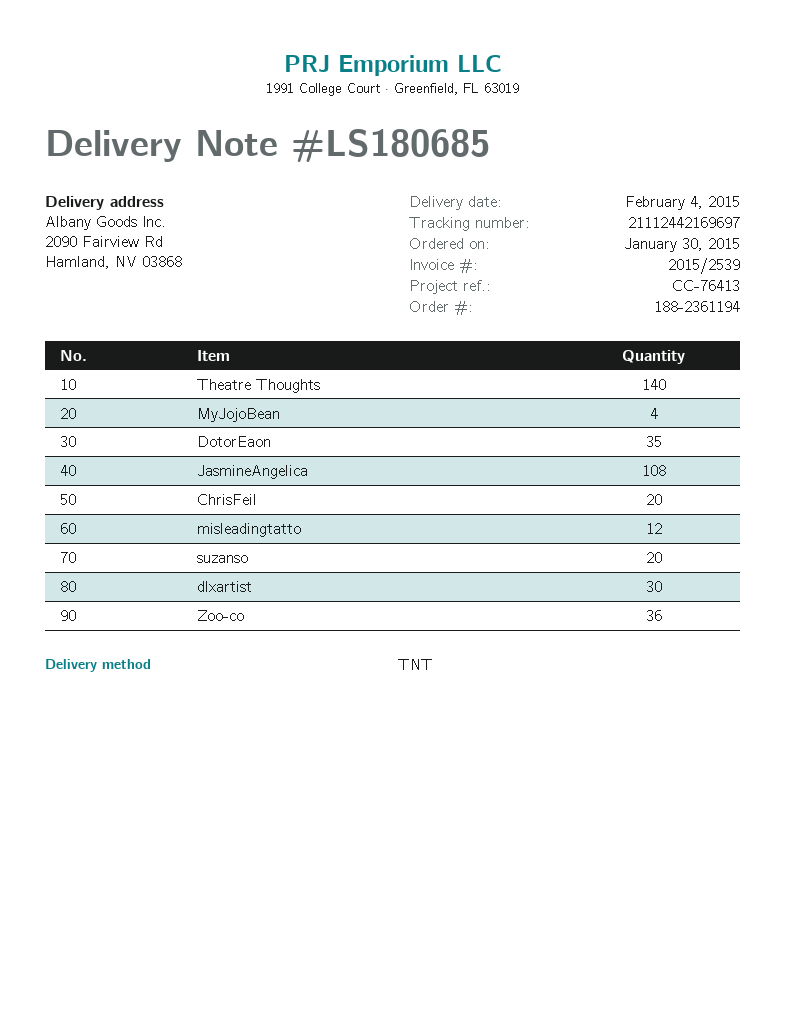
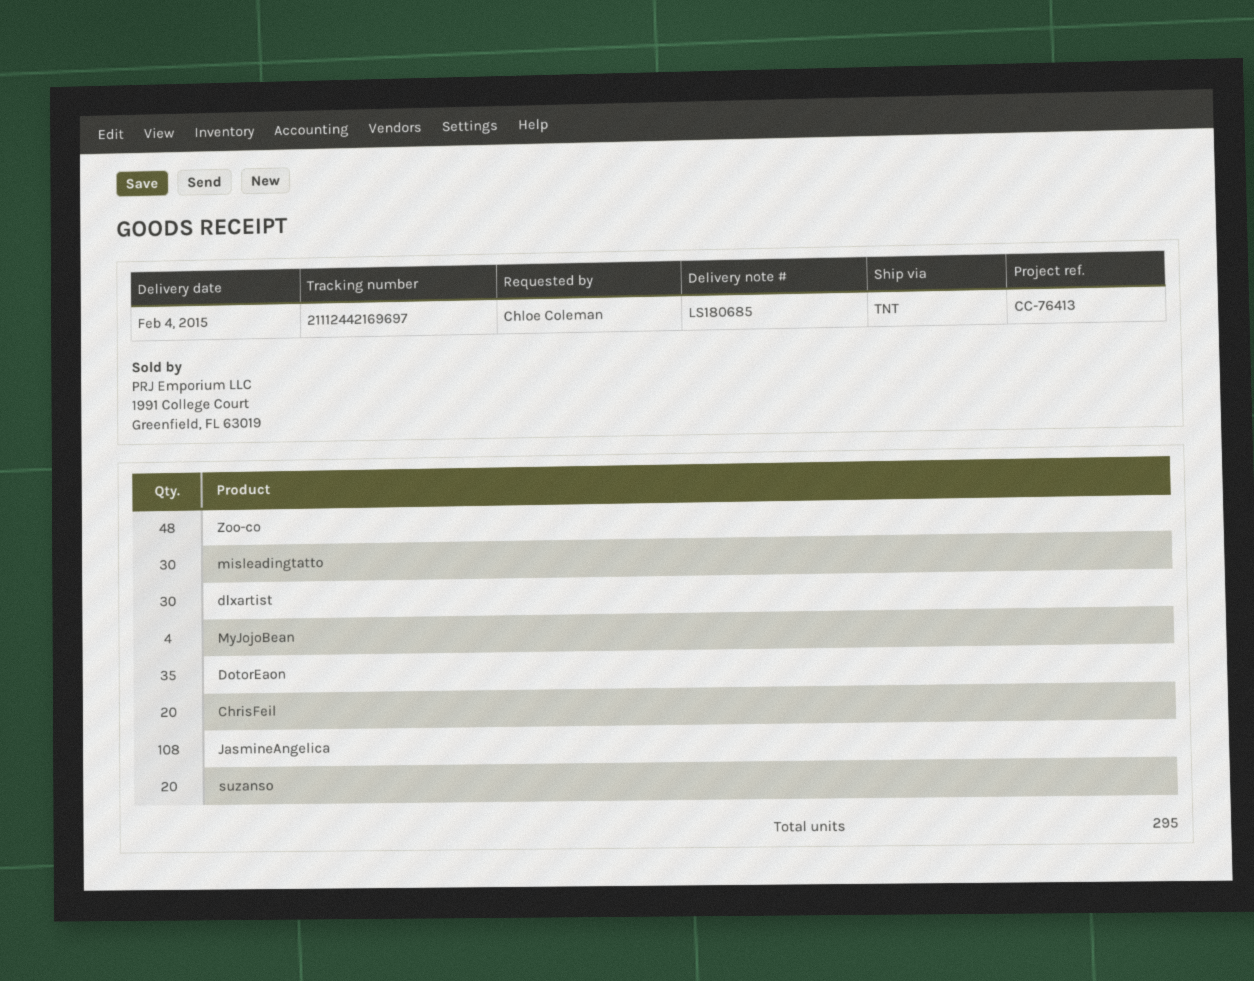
Theatre Thoughts: 140 -> none
misleadingtatto: 12 -> 30
Zoo-co: 36 -> 48

